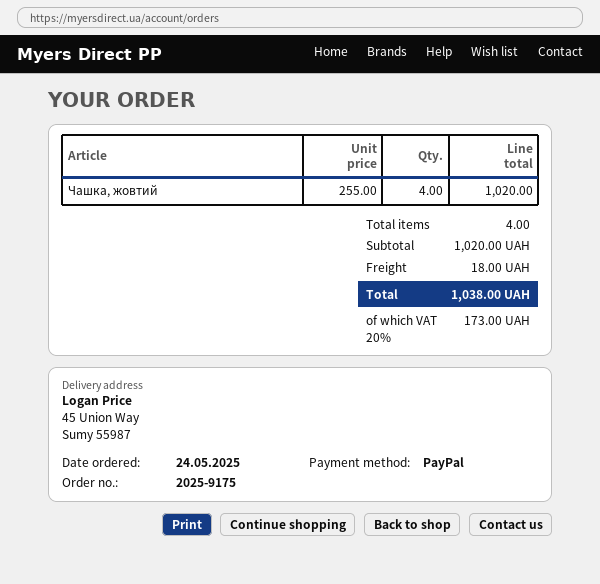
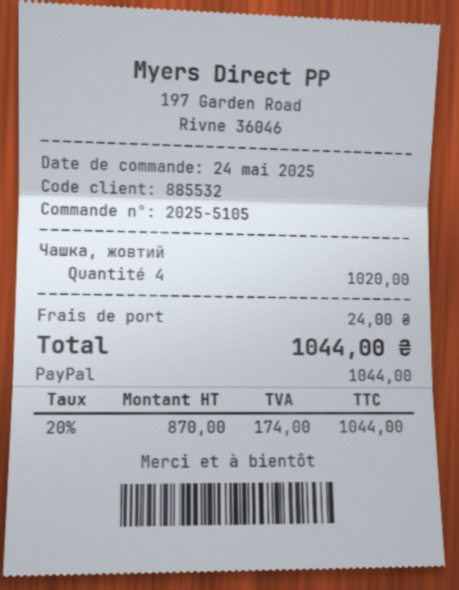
order number: 2025-9175 -> 2025-5105
shipping: 18.00 -> 24.00
tax: 20% = 173.00 -> 20% = 174.00
total: 1038.00 -> 1044.00

